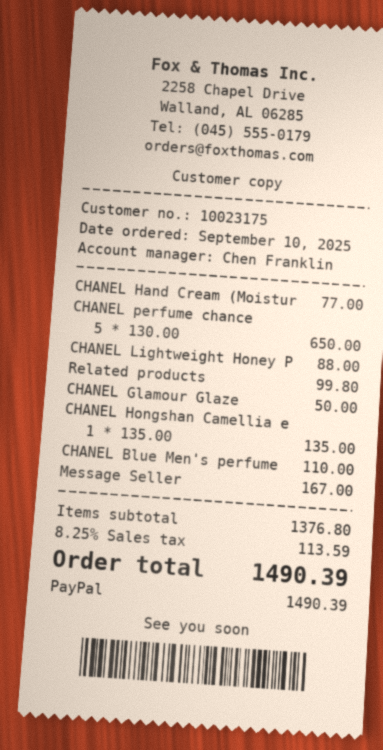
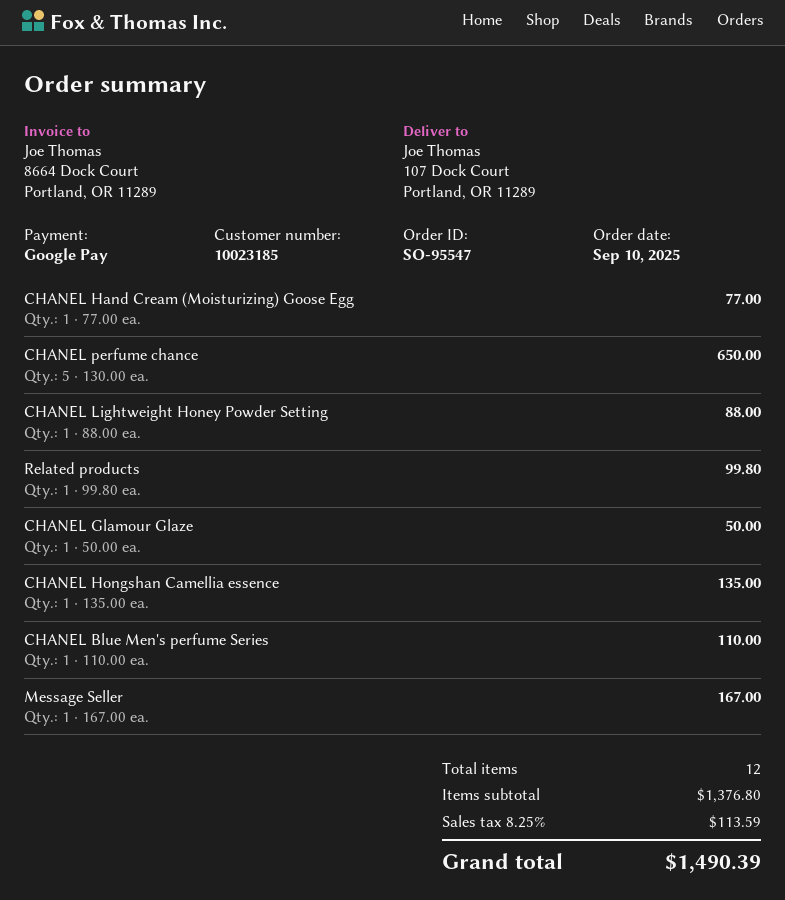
customer number: 10023175 -> 10023185
payment method: PayPal -> Google Pay

